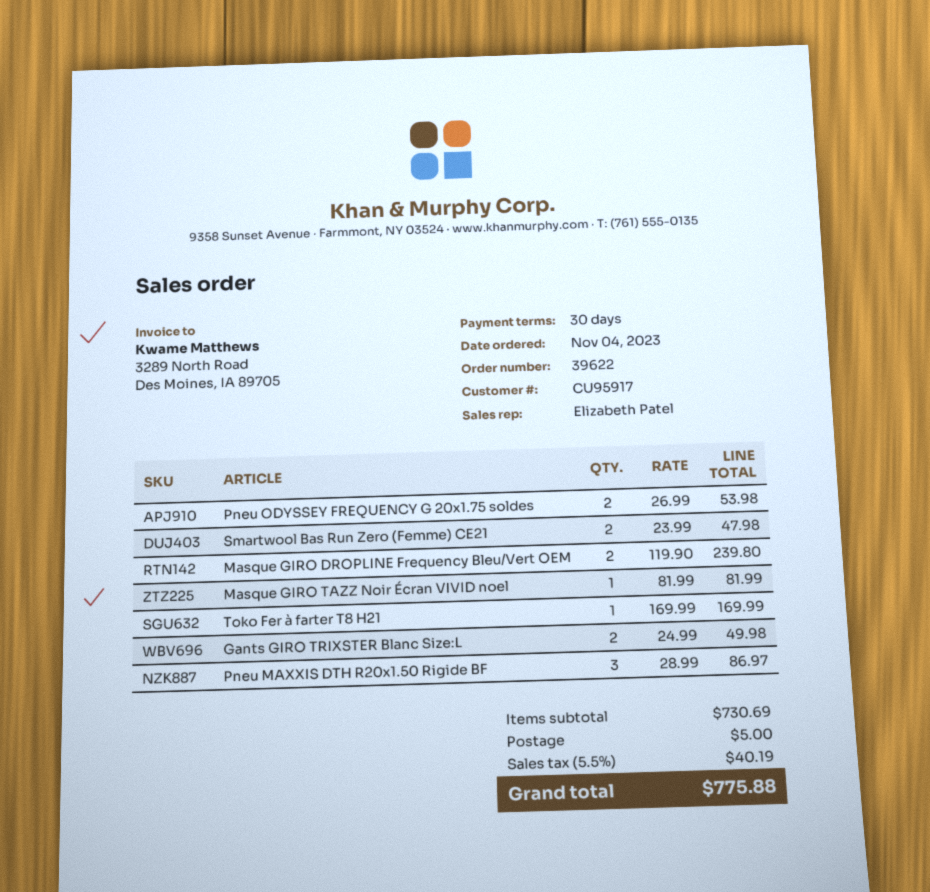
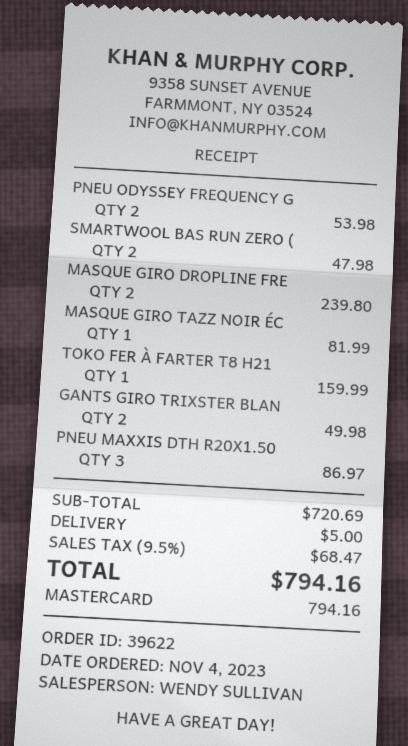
sales rep: Elizabeth Patel -> WENDY SULLIVAN
Toko Fer à farter T8 H21: 1 for 169.99 -> 1 for 159.99
subtotal: 730.69 -> 720.69
tax: 5.5% = 40.19 -> 9.5% = 68.47
total: 775.88 -> 794.16

